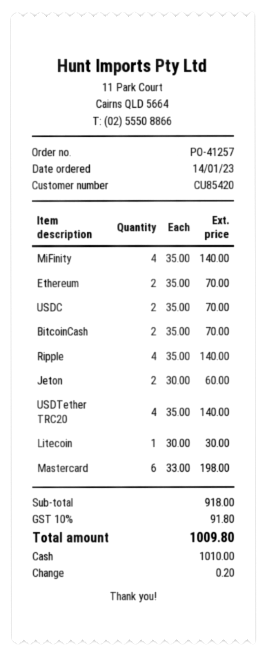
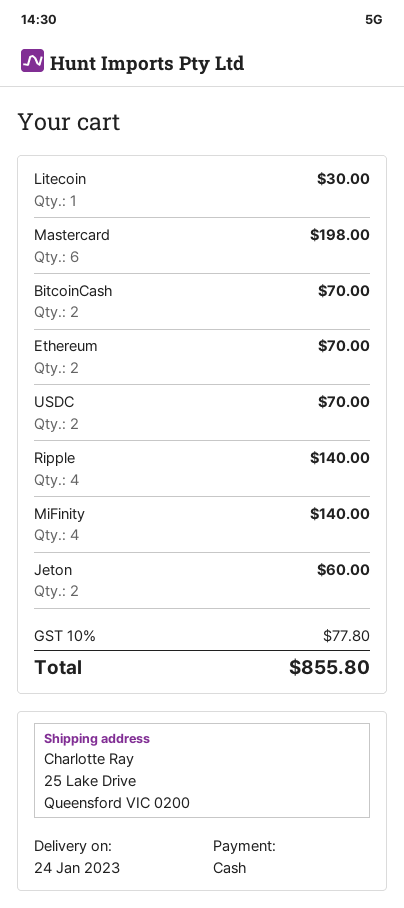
USDTether TRC20: 4 for 140.00 -> none
tax: 10% = 91.80 -> 10% = 77.80
total: 1009.80 -> 855.80

